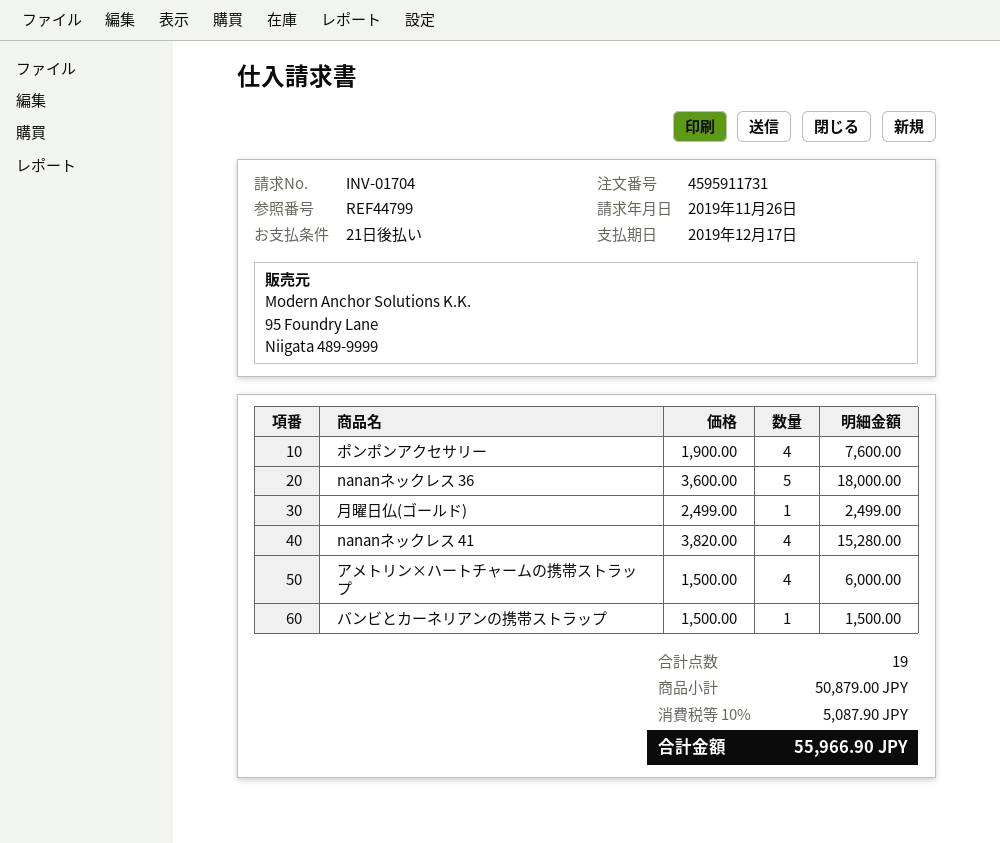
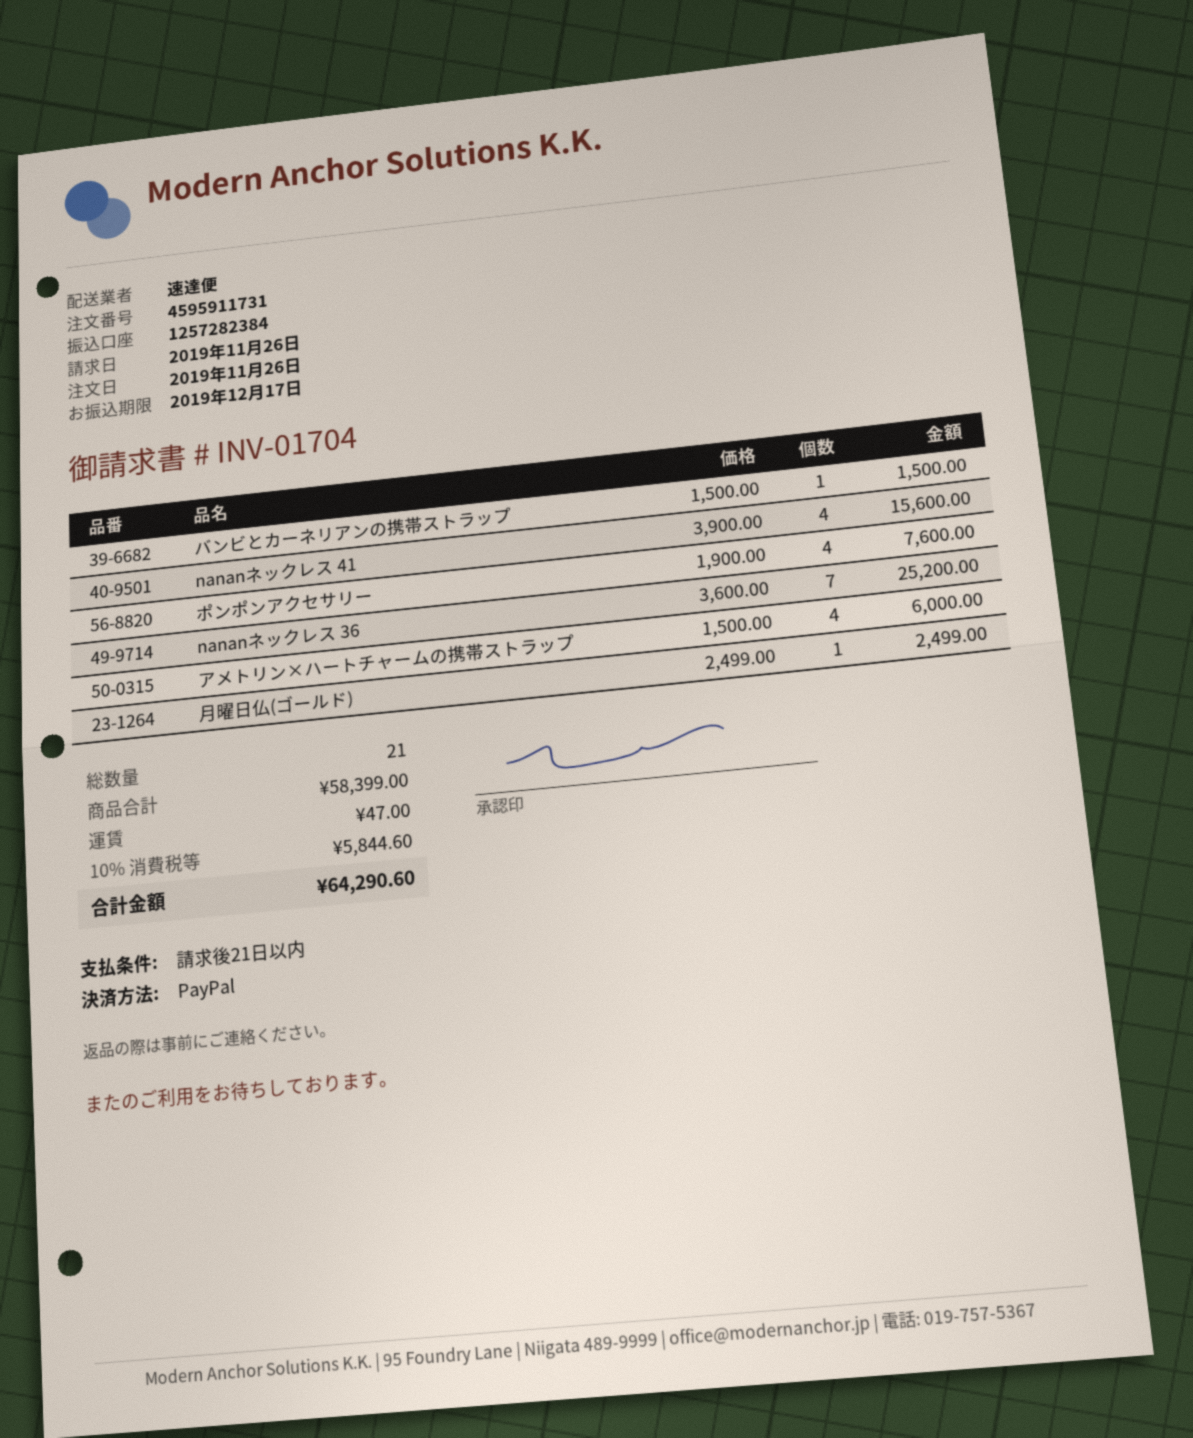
nananネックレス 36: 5 x 3600.00 = 18000.00 -> 7 x 3600.00 = 25200.00
nananネックレス 41: 4 x 3820.00 = 15280.00 -> 4 x 3900.00 = 15600.00
total quantity: 19 -> 21
subtotal: 50879.00 -> 58399.00
shipping: none -> 47.00
tax: 10% = 5087.90 -> 10% = 5844.60
total: 55966.90 -> 64290.60

